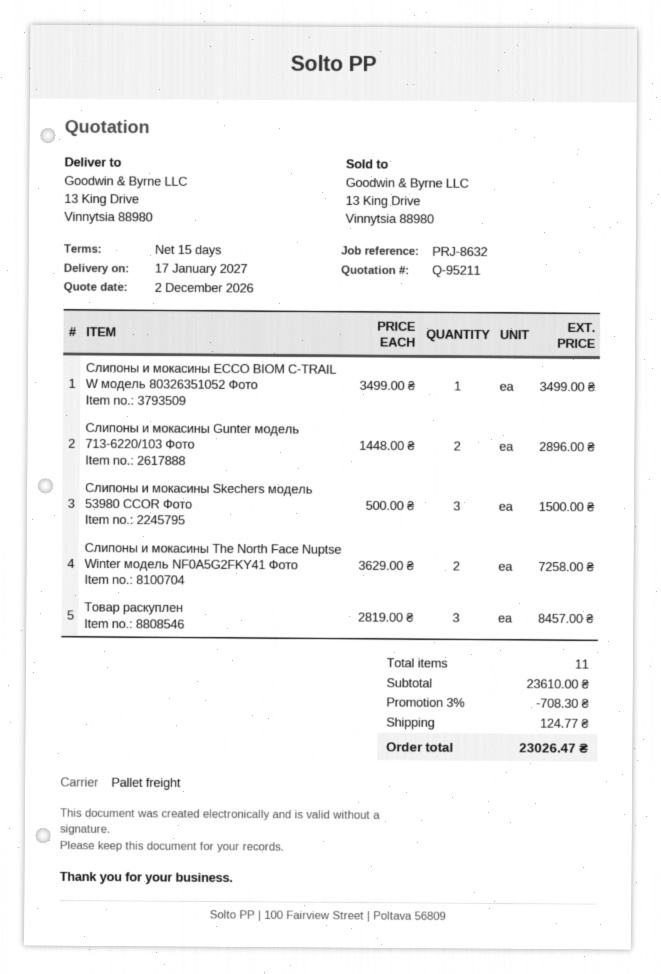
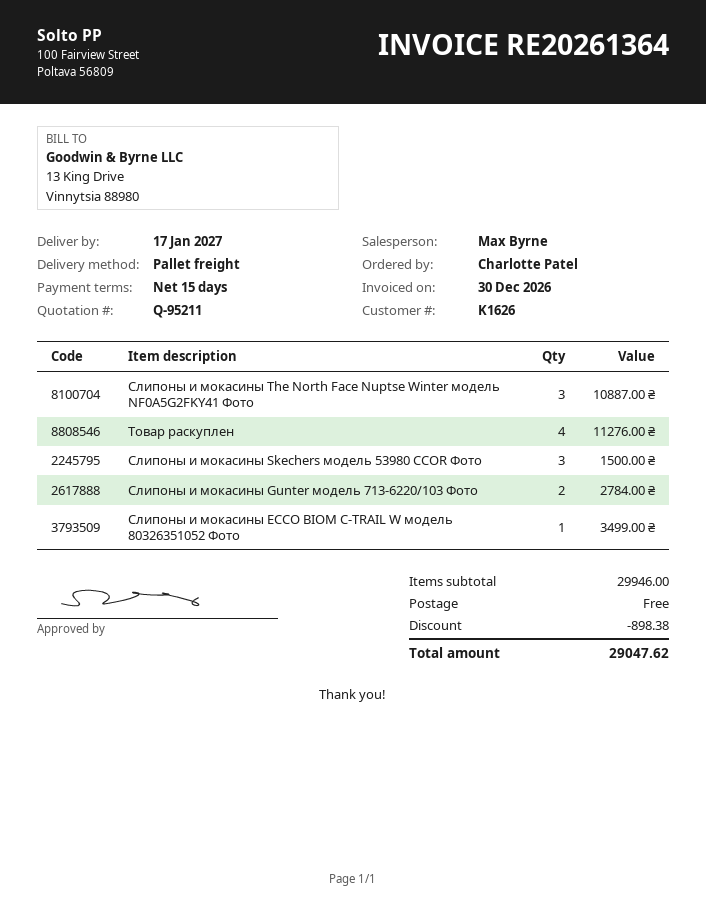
Слипоны и мокасины Gunter модель 713-6220/103 Фото: 2 for 2896.00 -> 2 for 2784.00
Слипоны и мокасины The North Face Nuptse Winter модель NF0A5G2FKY41 Фото: 2 for 7258.00 -> 3 for 10887.00
Товар раскуплен: 3 for 8457.00 -> 4 for 11276.00
subtotal: 23610.00 -> 29946.00
discount: 708.30 -> 898.38
shipping: 124.77 -> 0.00
total: 23026.47 -> 29047.62

